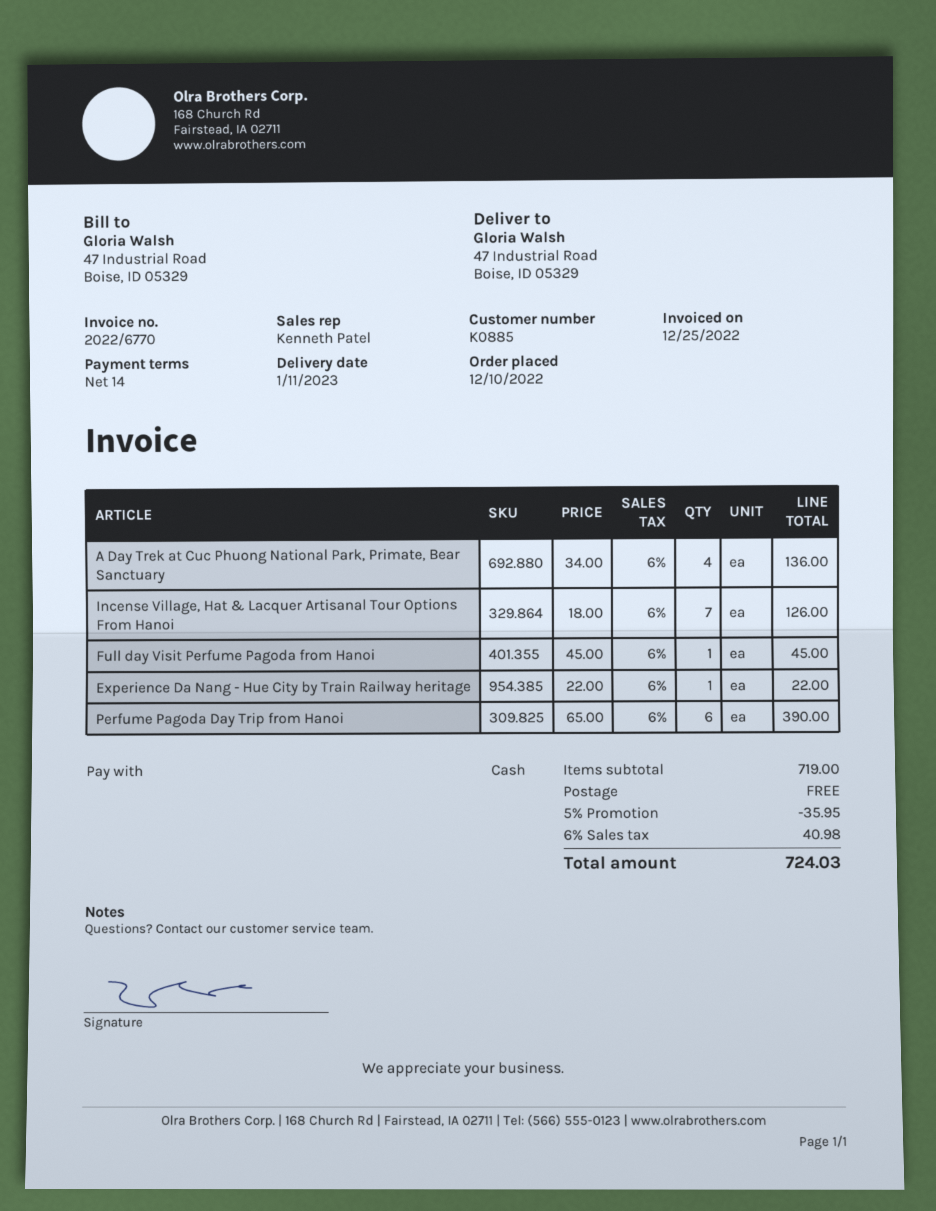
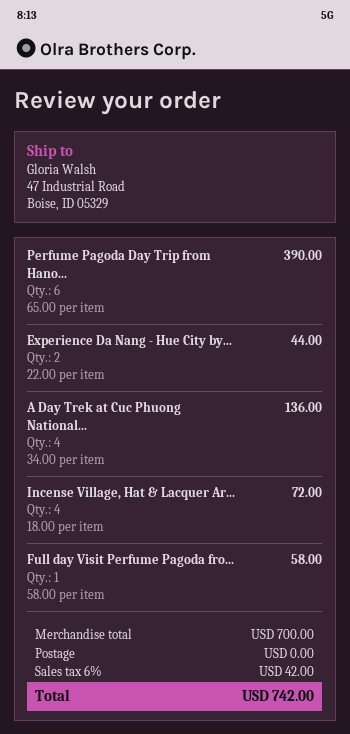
Incense Village, Hat & Lacquer Artisanal Tour Options From Hanoi: 7 x 18.00 = 126.00 -> 4 x 18.00 = 72.00
Full day Visit Perfume Pagoda from Hanoi: 1 x 45.00 = 45.00 -> 1 x 58.00 = 58.00
Experience Da Nang - Hue City by Train Railway heritage: 1 x 22.00 = 22.00 -> 2 x 22.00 = 44.00
subtotal: 719.00 -> 700.00
discount: 5% = 35.95 -> none
tax: 6% = 40.98 -> 6% = 42.00
total: 724.03 -> 742.00

